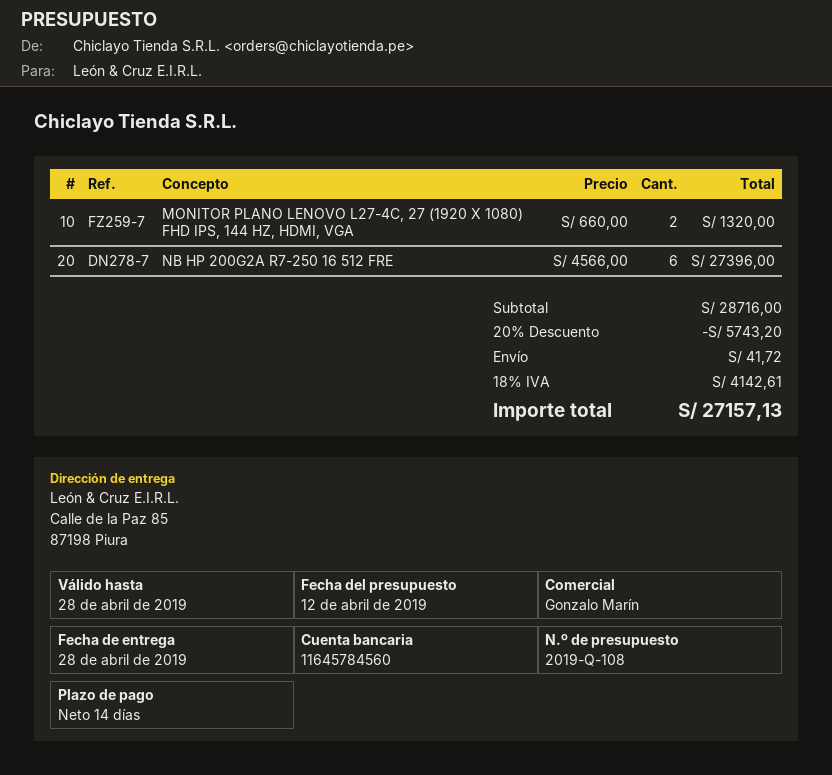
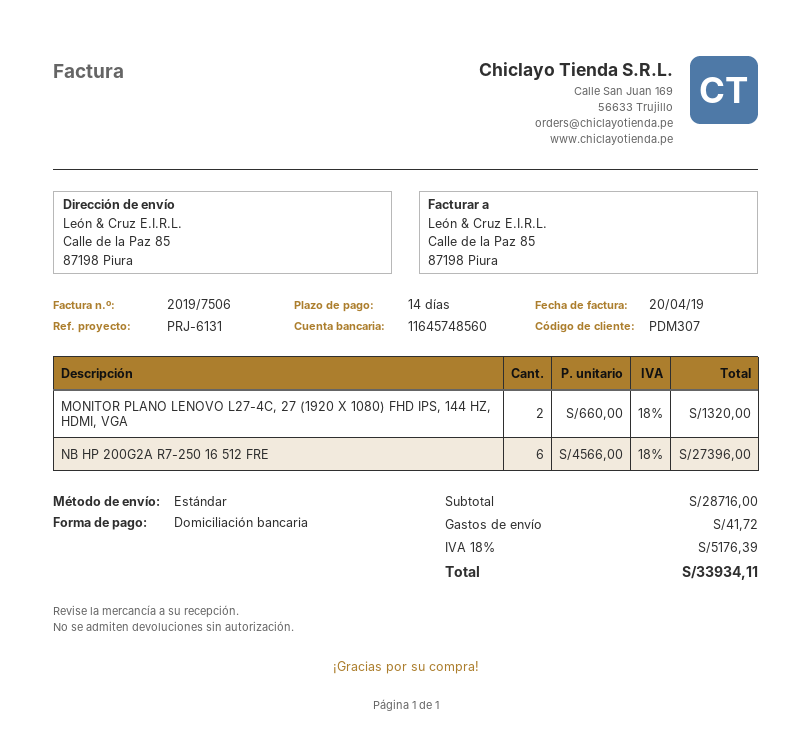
bank account: 11645784560 -> 11645748560
discount: 20% = 5743.20 -> none
tax: 18% = 4142.61 -> 18% = 5176.39
total: 27157.13 -> 33934.11

